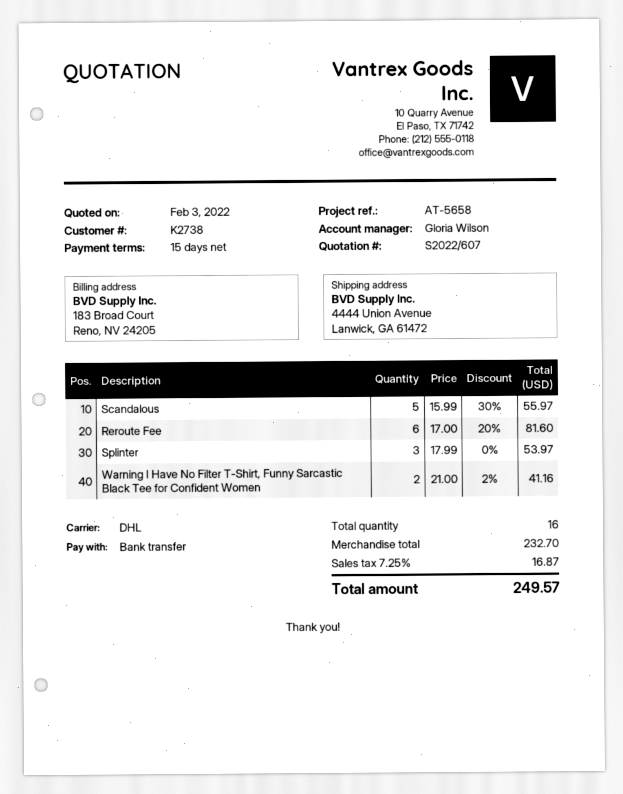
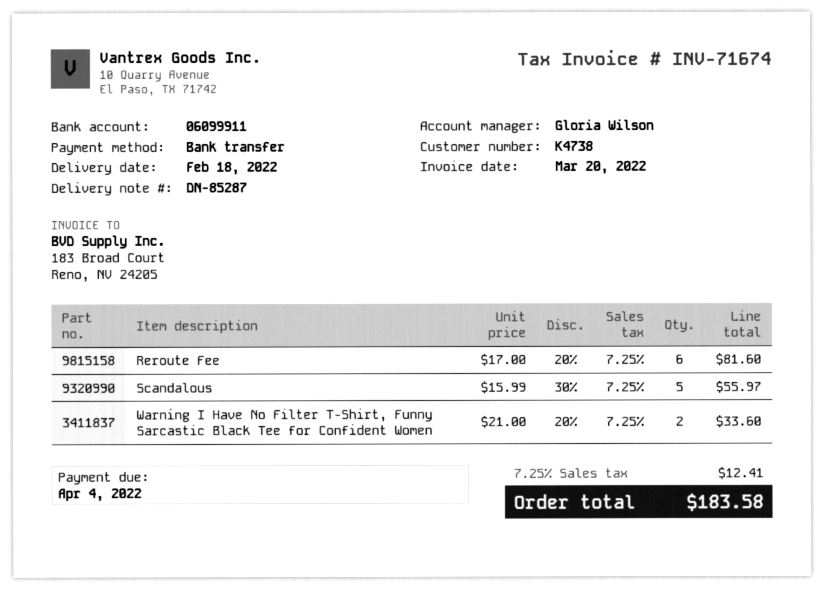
customer number: K2738 -> K4738
Splinter: 3 x 17.99 = 53.97 -> none
Warning I Have No Filter T-Shirt, Funny Sarcastic Black Tee for Confident Women: 2 x 21.00 - 2% = 41.16 -> 2 x 21.00 - 20% = 33.60
tax: 7.25% = 16.87 -> 7.25% = 12.41
total: 249.57 -> 183.58

